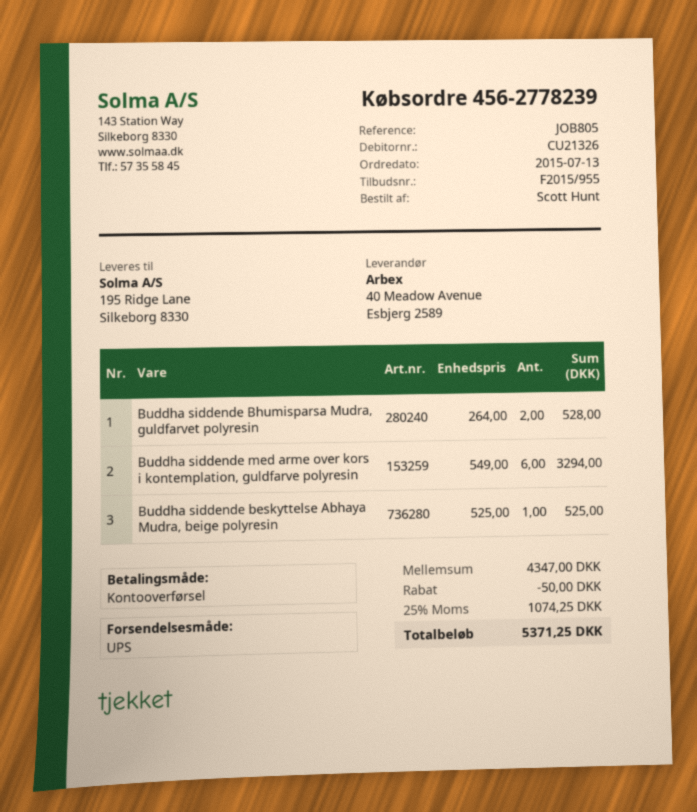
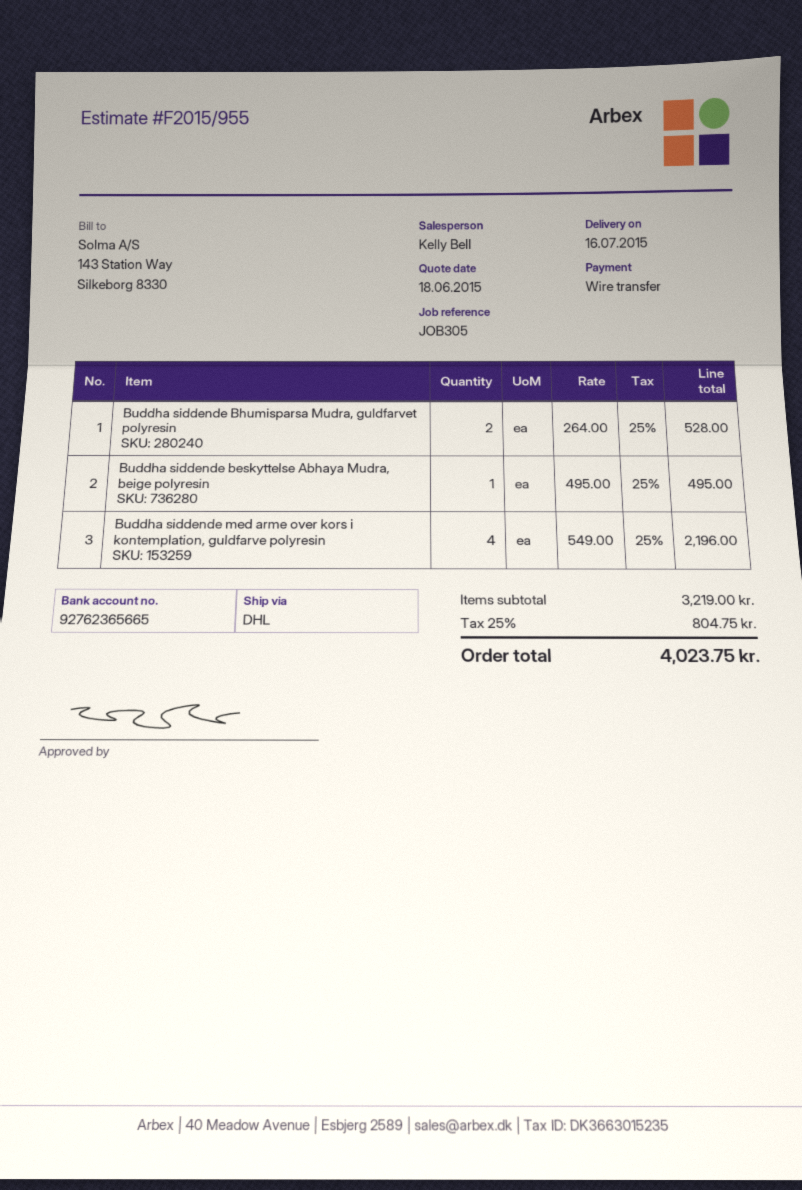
reference: JOB805 -> JOB305
shipping method: UPS -> DHL
Buddha siddende med arme over kors i kontemplation, guldfarve polyresin: 6 x 549.00 = 3294.00 -> 4 x 549.00 = 2196.00
Buddha siddende beskyttelse Abhaya Mudra, beige polyresin: 1 x 525.00 = 525.00 -> 1 x 495.00 = 495.00
subtotal: 4347.00 -> 3219.00
discount: 50.00 -> none
tax: 25% = 1074.25 -> 25% = 804.75
total: 5371.25 -> 4023.75

